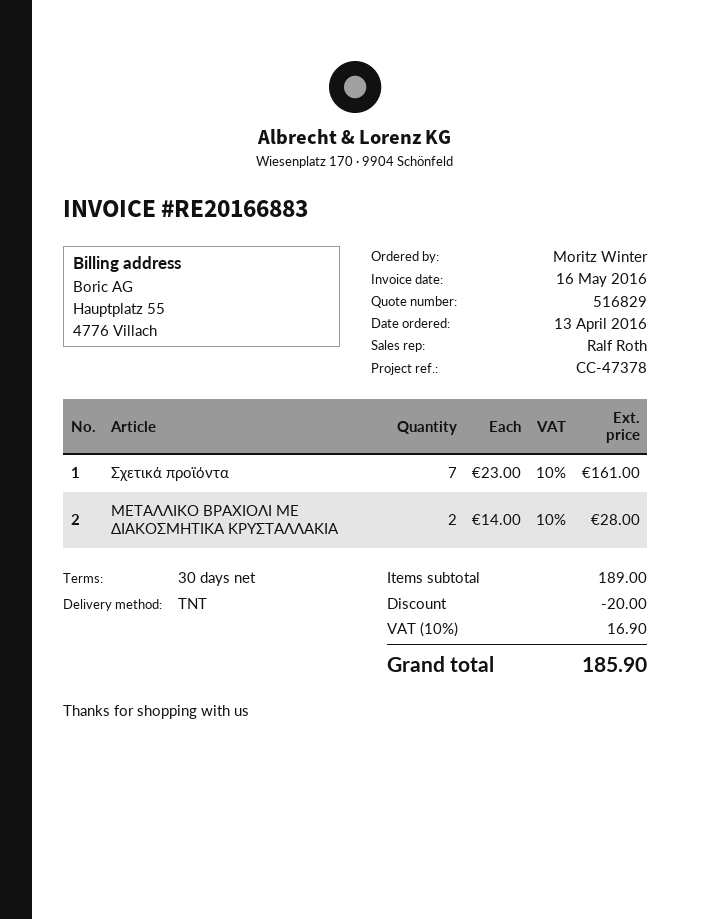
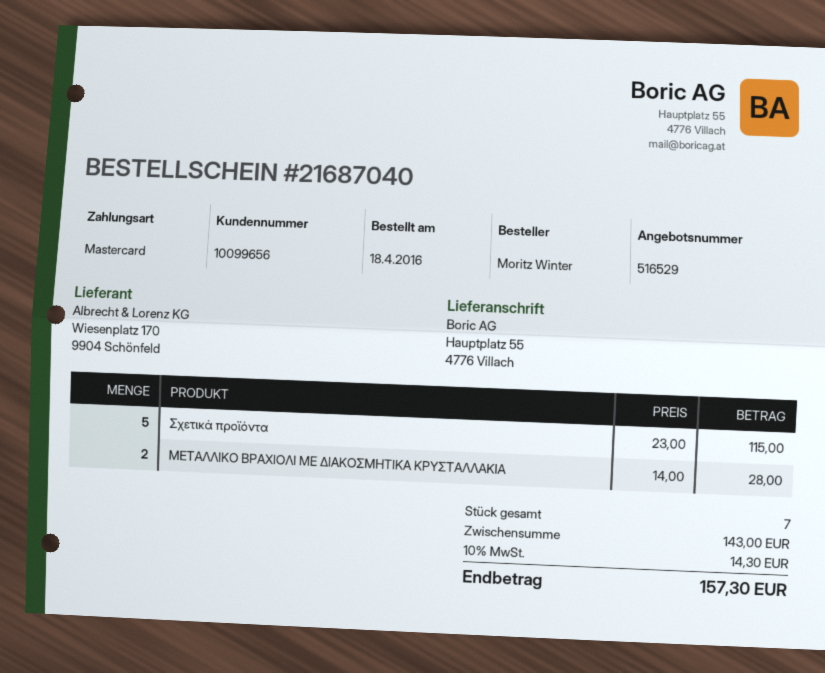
quote number: 516829 -> 516529
order date: 2016-04-13 -> 2016-04-18
Σχετικά προϊόντα: 7 x 23.00 = 161.00 -> 5 x 23.00 = 115.00
subtotal: 189.00 -> 143.00
discount: 20.00 -> none
tax: 10% = 16.90 -> 10% = 14.30
total: 185.90 -> 157.30

